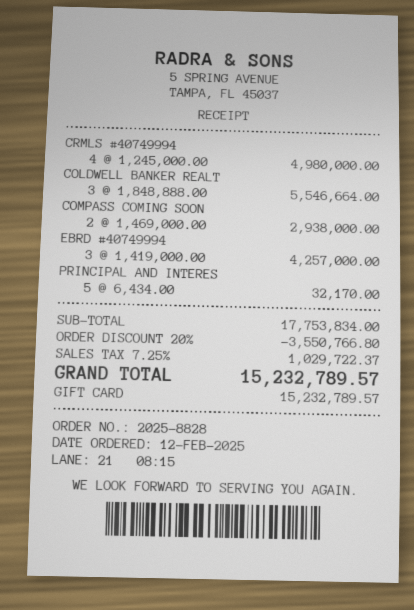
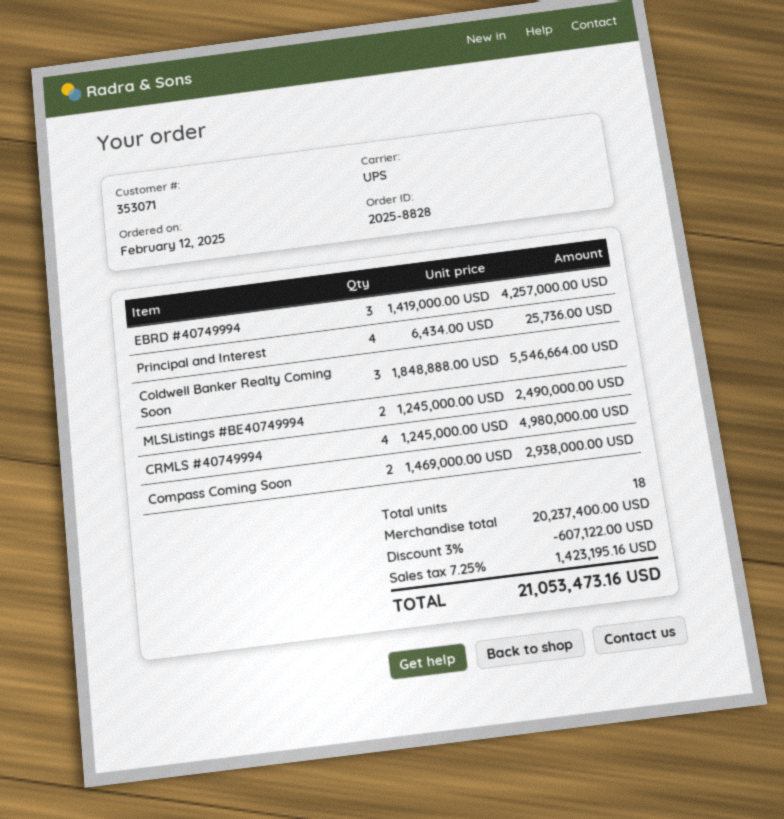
PRINCIPAL AND INTERES: 5 x 6434.00 = 32170.00 -> 4 x 6434.00 = 25736.00
MLSListings #BE40749994: none -> 2 x 1245000.00 = 2490000.00
subtotal: 17753834.00 -> 20237400.00
discount: 20% = 3550766.80 -> 3% = 607122.00
tax: 7.25% = 1029722.37 -> 7.25% = 1423195.16
total: 15232789.57 -> 21053473.16

